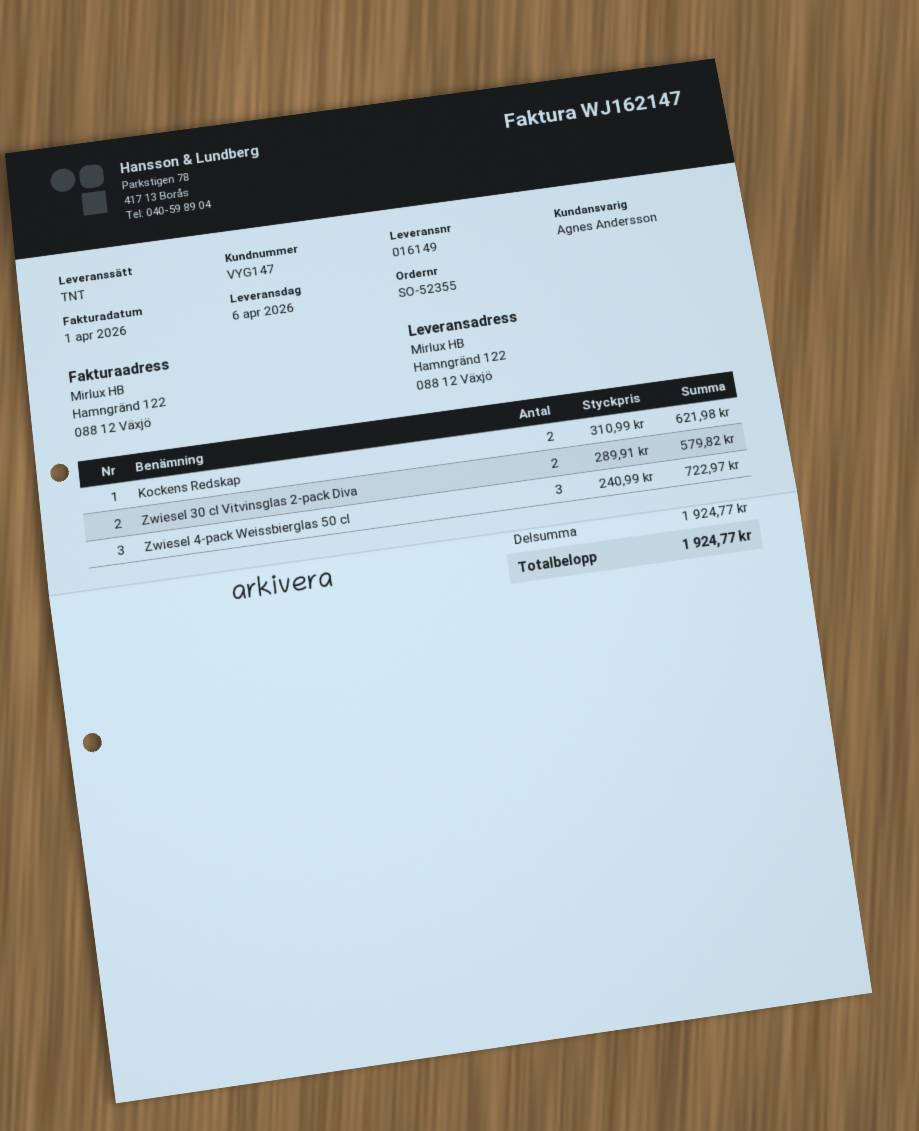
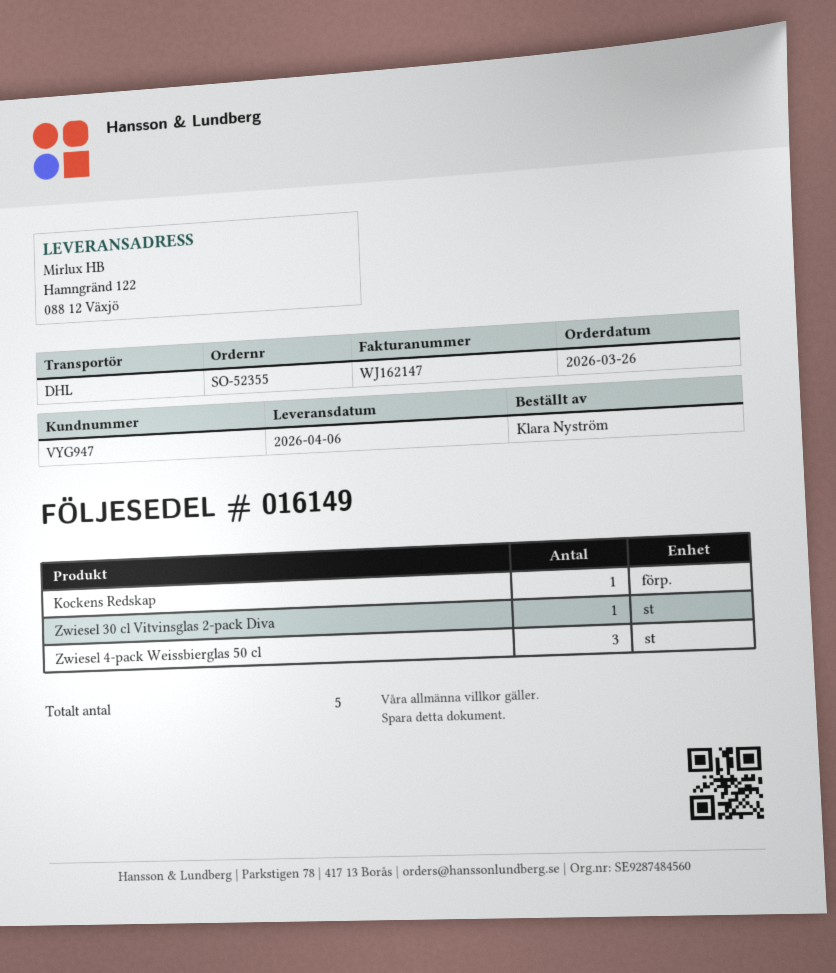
customer number: VYG147 -> VYG947
shipping method: TNT -> DHL
Kockens Redskap: 2 -> 1
Zwiesel 30 cl Vitvinsglas 2-pack Diva: 2 -> 1

